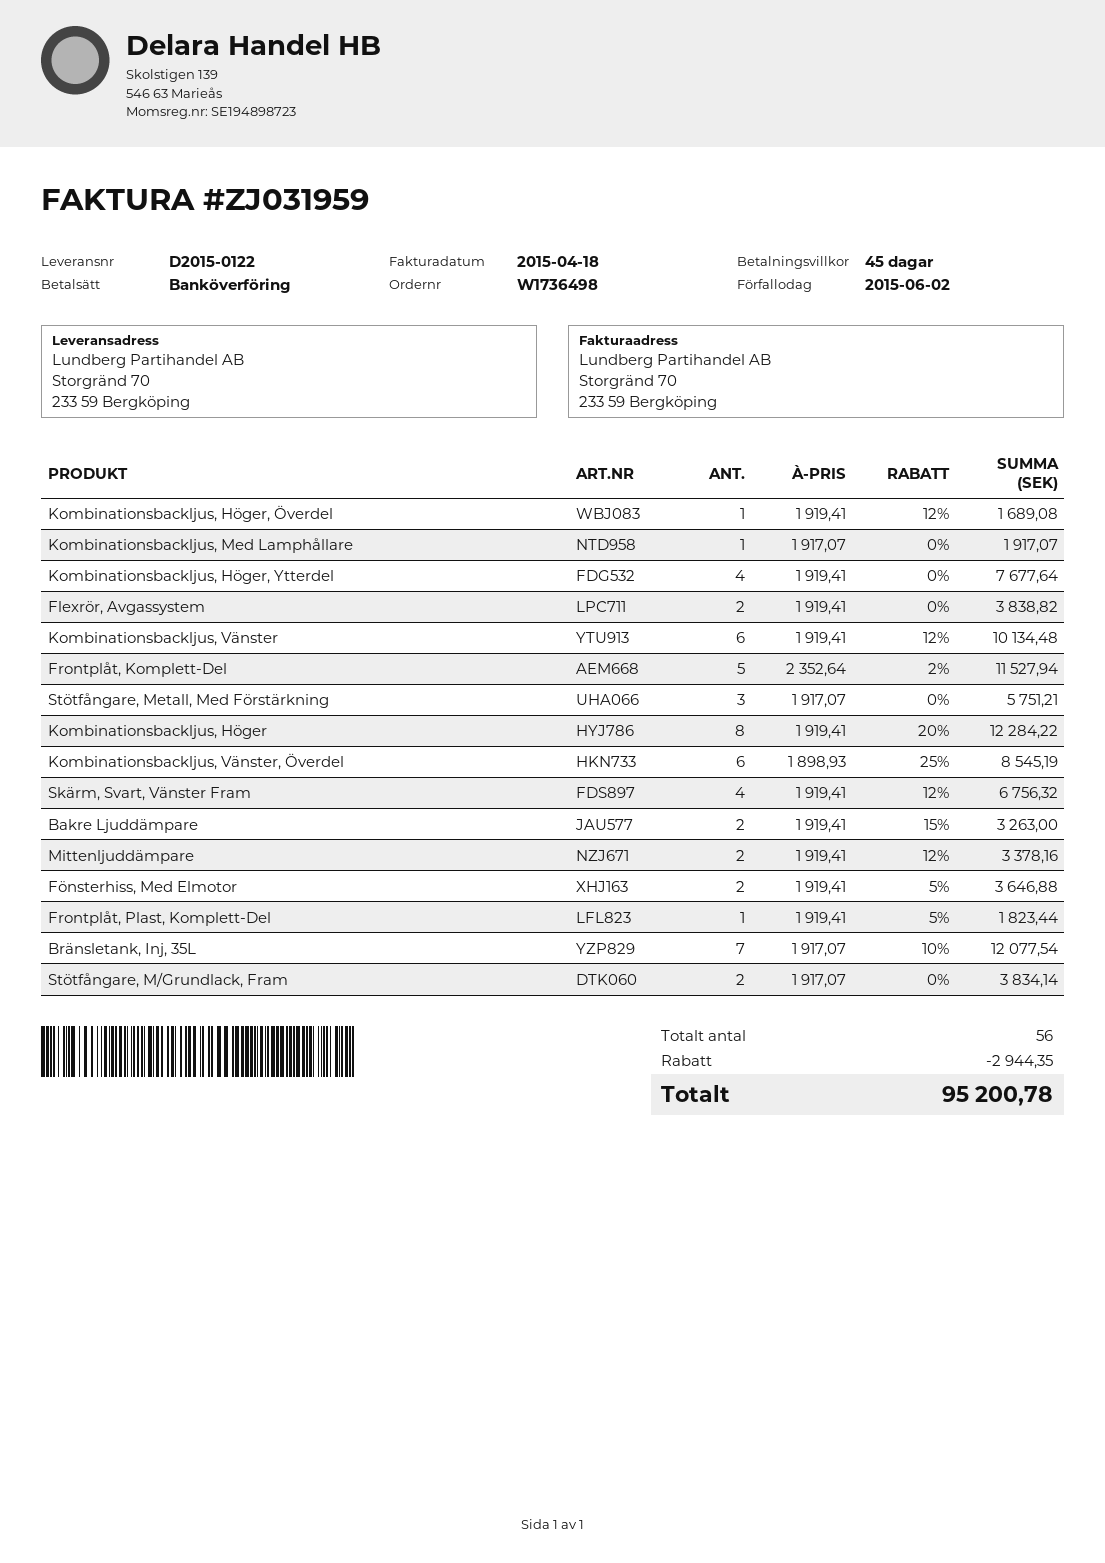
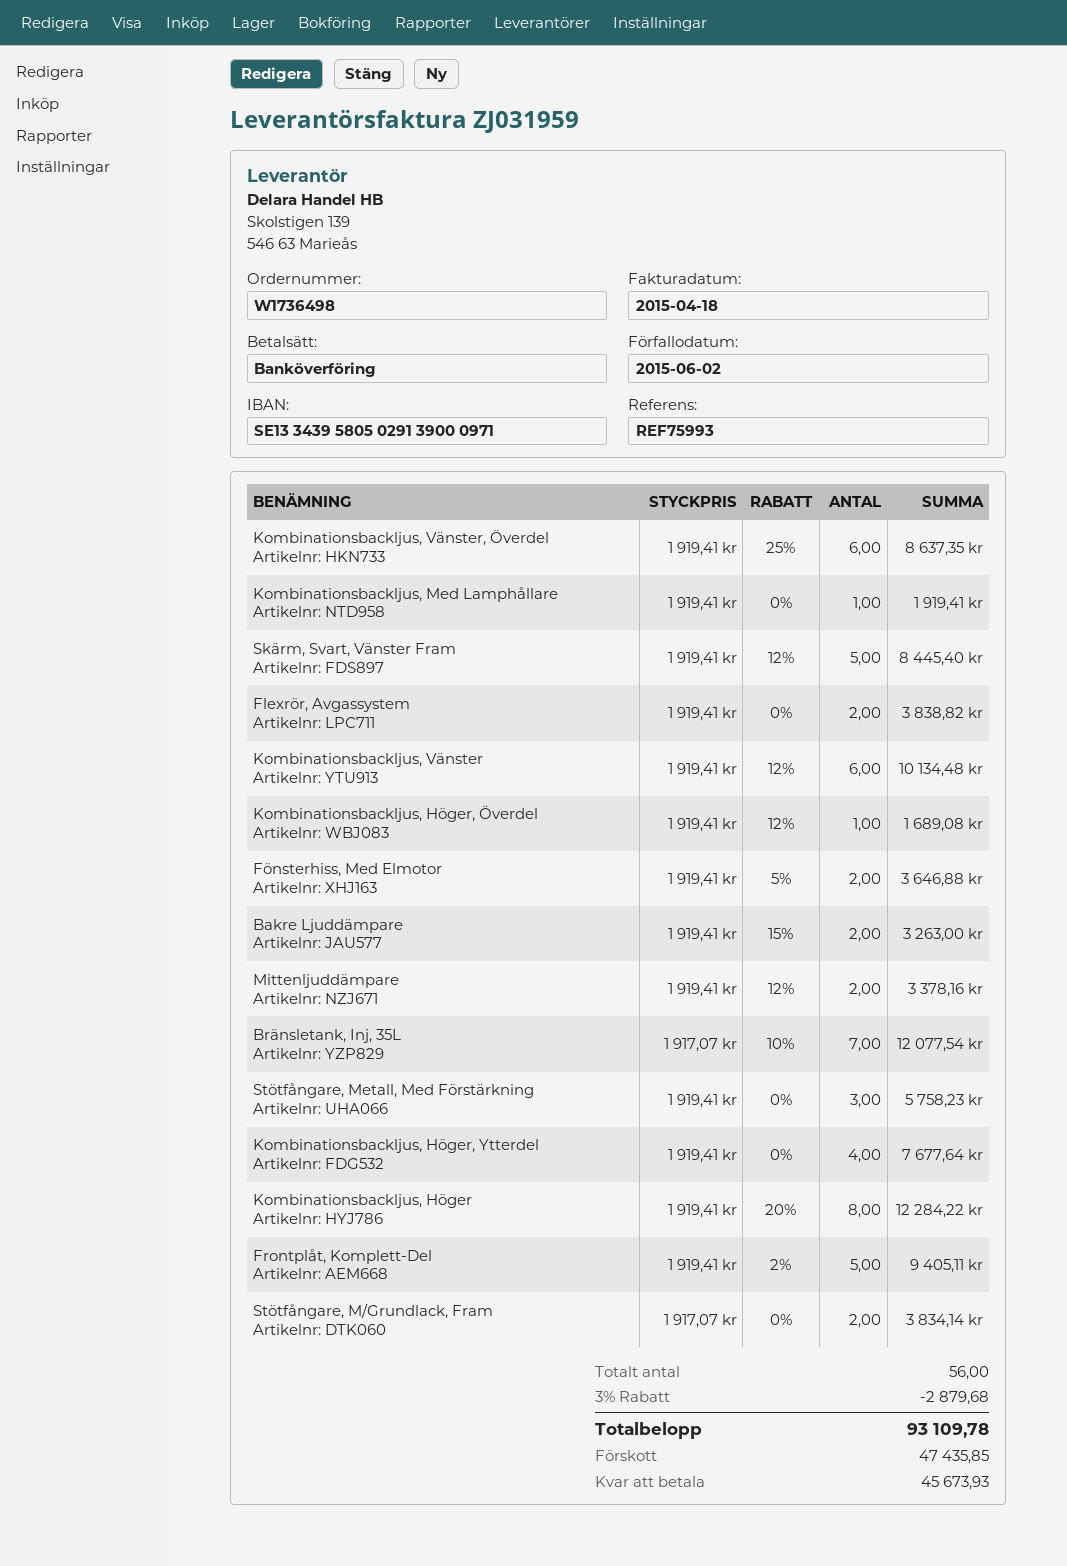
Kombinationsbackljus, Med Lamphållare: 1 x 1917.07 = 1917.07 -> 1 x 1919.41 = 1919.41
Frontplåt, Komplett-Del: 5 x 2352.64 - 2% = 11527.94 -> 5 x 1919.41 - 2% = 9405.11
Stötfångare, Metall, Med Förstärkning: 3 x 1917.07 = 5751.21 -> 3 x 1919.41 = 5758.23
Kombinationsbackljus, Vänster, Överdel: 6 x 1898.93 - 25% = 8545.19 -> 6 x 1919.41 - 25% = 8637.35
Skärm, Svart, Vänster Fram: 4 x 1919.41 - 12% = 6756.32 -> 5 x 1919.41 - 12% = 8445.40
Frontplåt, Plast, Komplett-Del: 1 x 1919.41 - 5% = 1823.44 -> none
discount: 2944.35 -> 2879.68
total: 95200.78 -> 93109.78

